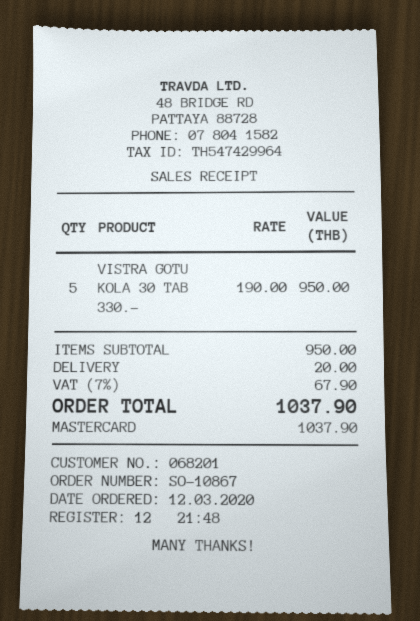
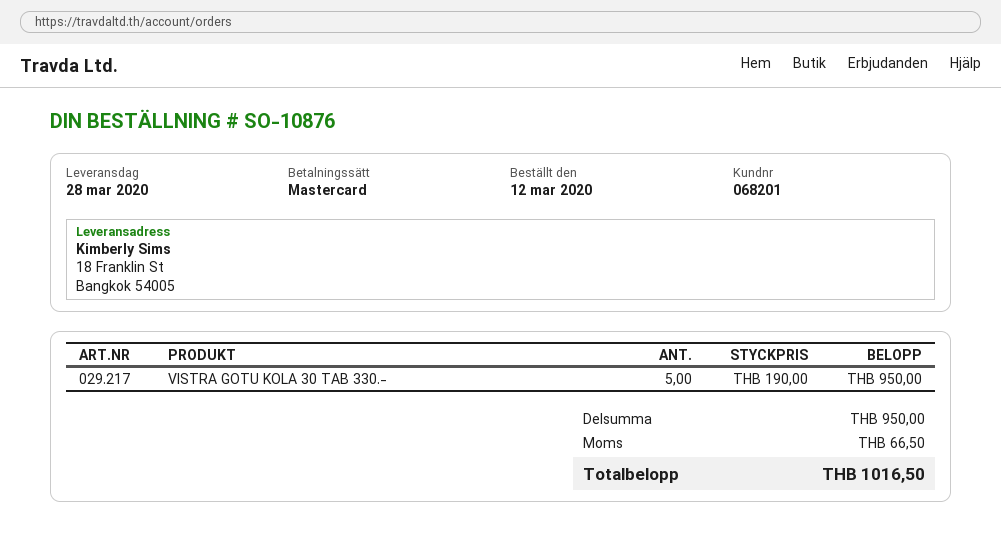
order number: SO-10867 -> SO-10876
shipping: 20.00 -> none
tax: 67.90 -> 66.50
total: 1037.90 -> 1016.50

